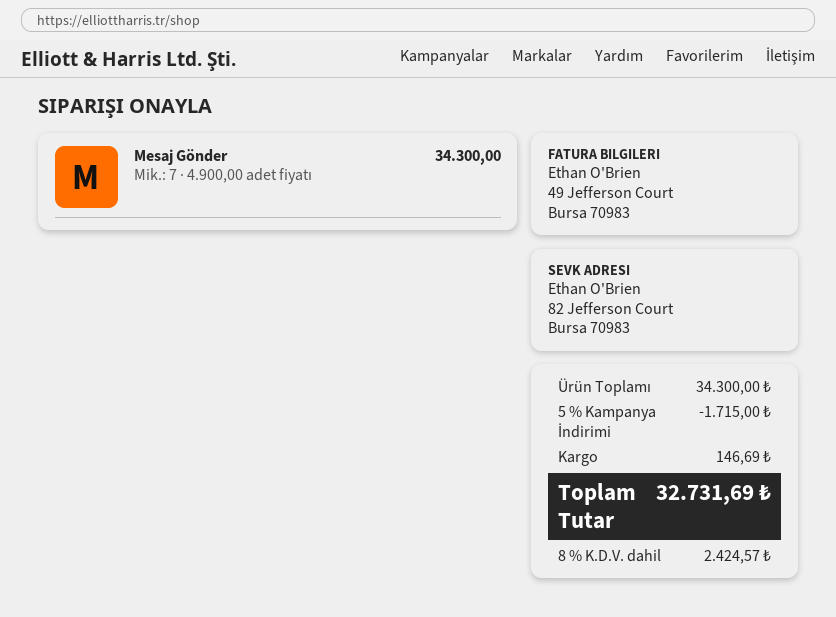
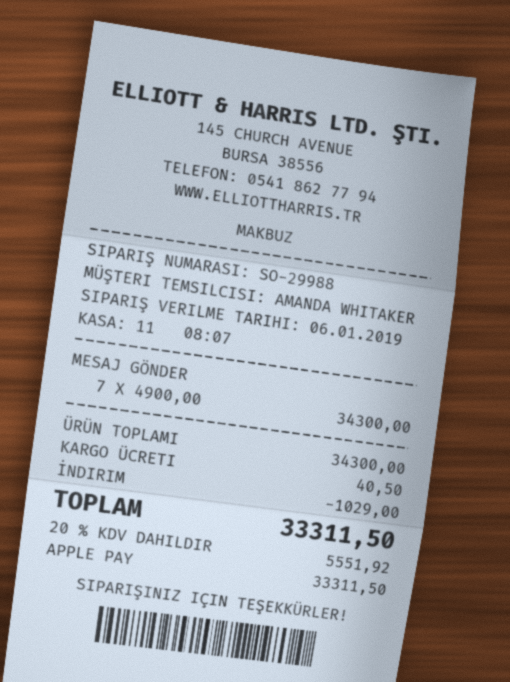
discount: 1715.00 -> 1029.00
shipping: 146.69 -> 40.50
tax: 8% = 2424.57 -> 20% = 5551.92
total: 32731.69 -> 33311.50

